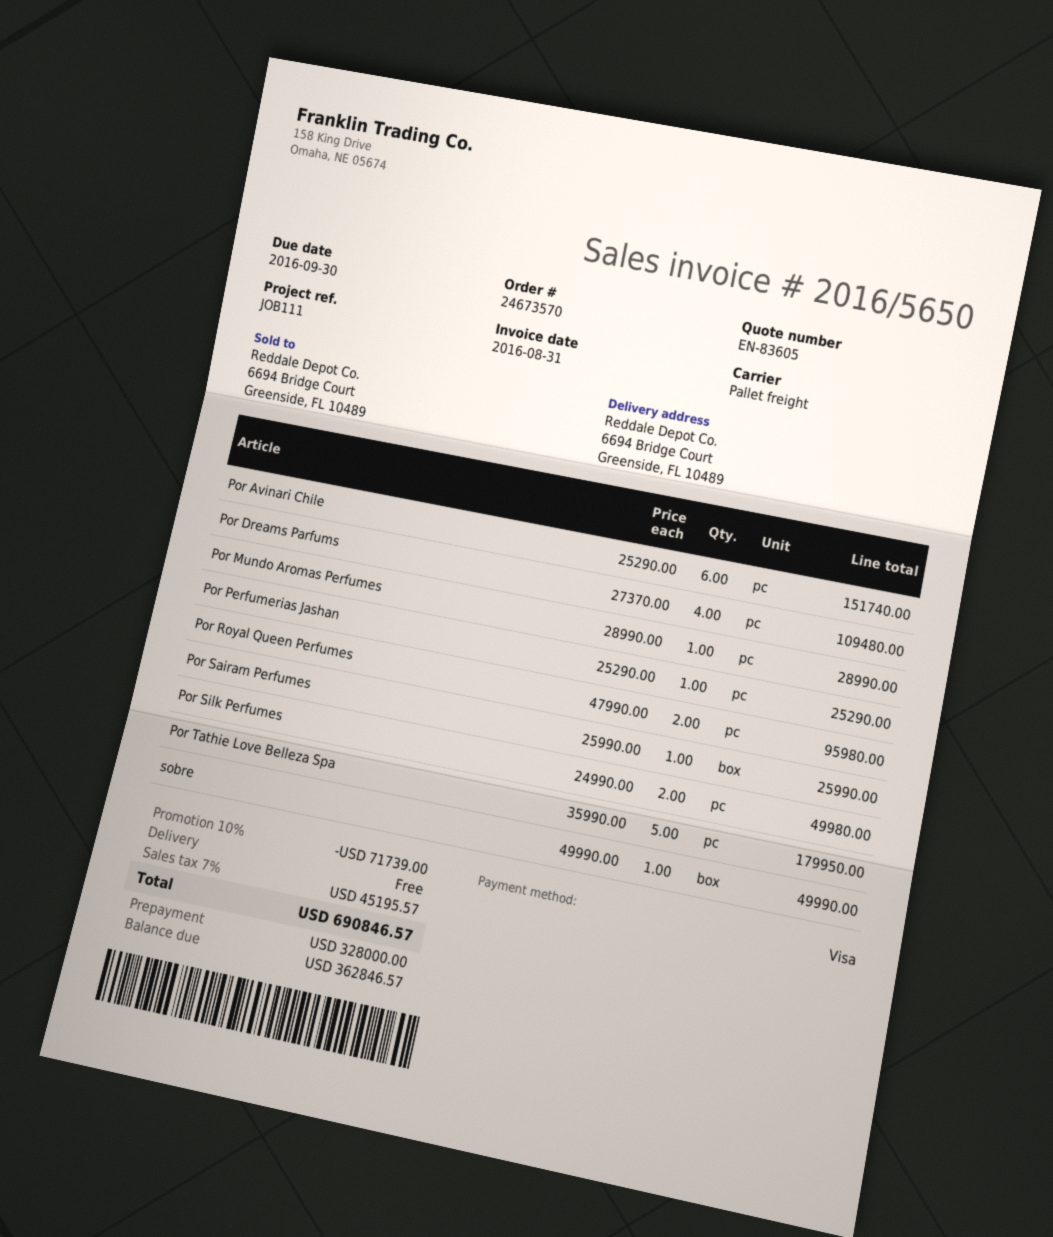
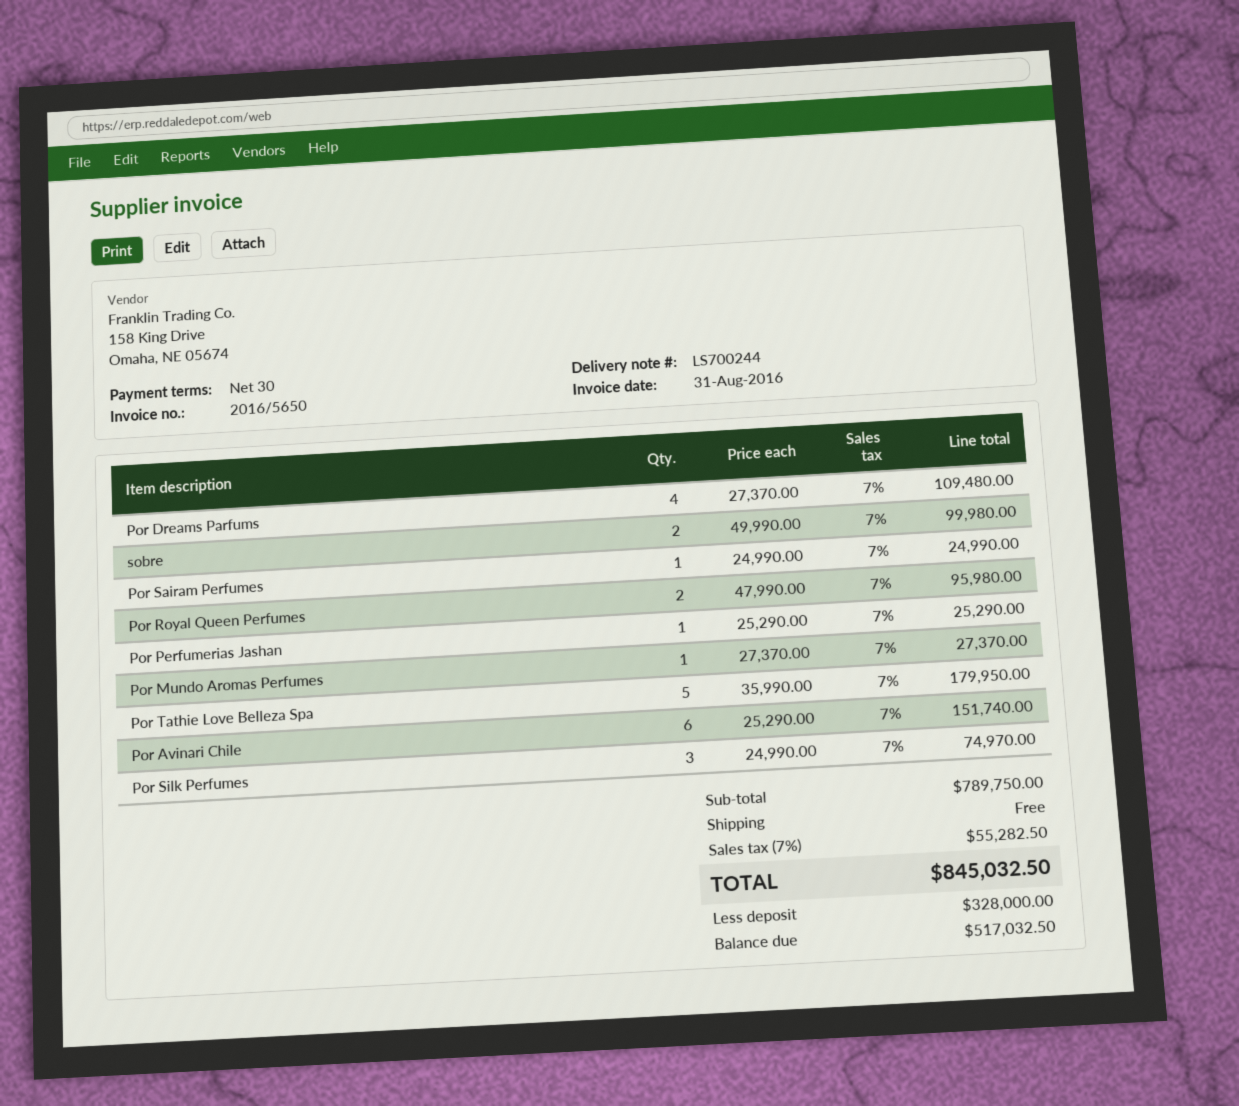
Por Mundo Aromas Perfumes: 1 x 28990.00 = 28990.00 -> 1 x 27370.00 = 27370.00
Por Sairam Perfumes: 1 x 25990.00 = 25990.00 -> 1 x 24990.00 = 24990.00
Por Silk Perfumes: 2 x 24990.00 = 49980.00 -> 3 x 24990.00 = 74970.00
sobre: 1 x 49990.00 = 49990.00 -> 2 x 49990.00 = 99980.00
discount: 10% = 71739.00 -> none
tax: 7% = 45195.57 -> 7% = 55282.50
total: 690846.57 -> 845032.50
balance: 362846.57 -> 517032.50

